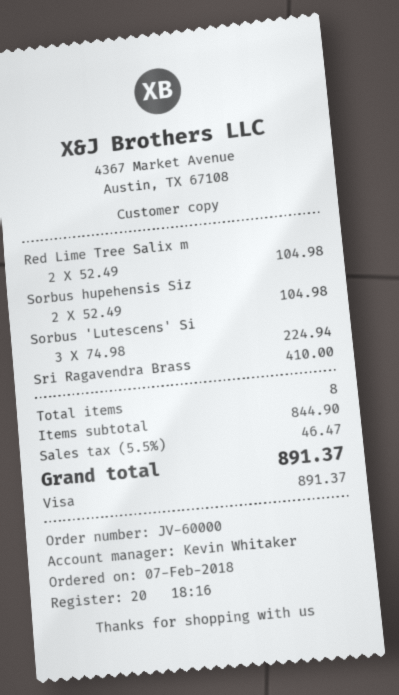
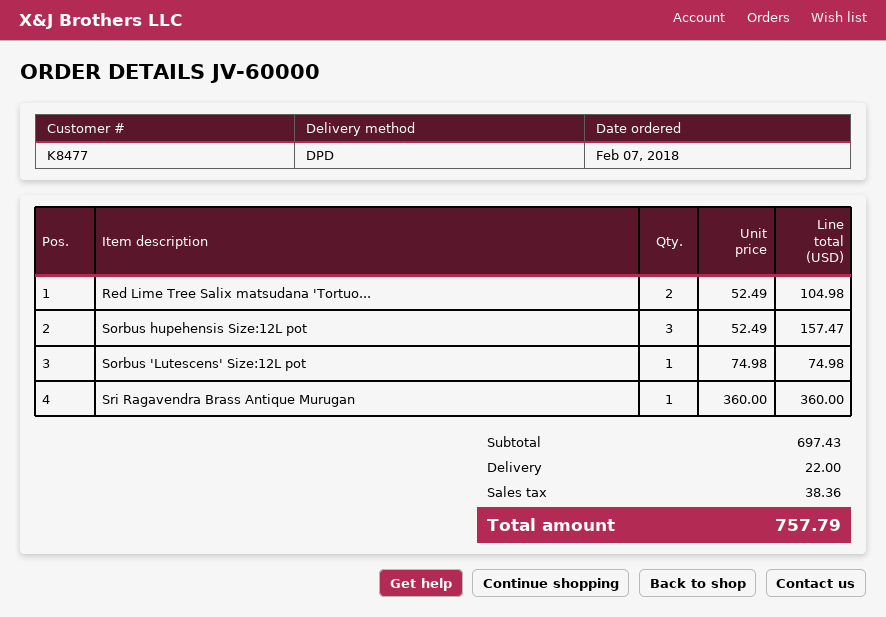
Sorbus hupehensis Siz: 2 x 52.49 = 104.98 -> 3 x 52.49 = 157.47
Sorbus 'Lutescens' Si: 3 x 74.98 = 224.94 -> 1 x 74.98 = 74.98
Sri Ragavendra Brass: 1 x 410.00 = 410.00 -> 1 x 360.00 = 360.00
subtotal: 844.90 -> 697.43
shipping: none -> 22.00
tax: 46.47 -> 38.36
total: 891.37 -> 757.79

